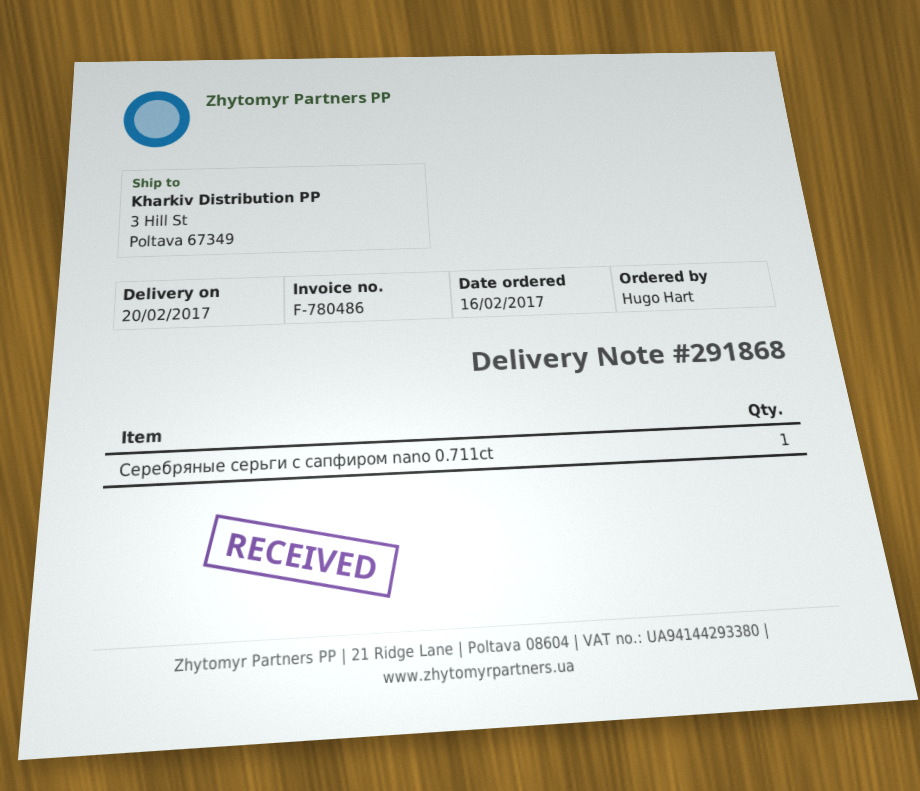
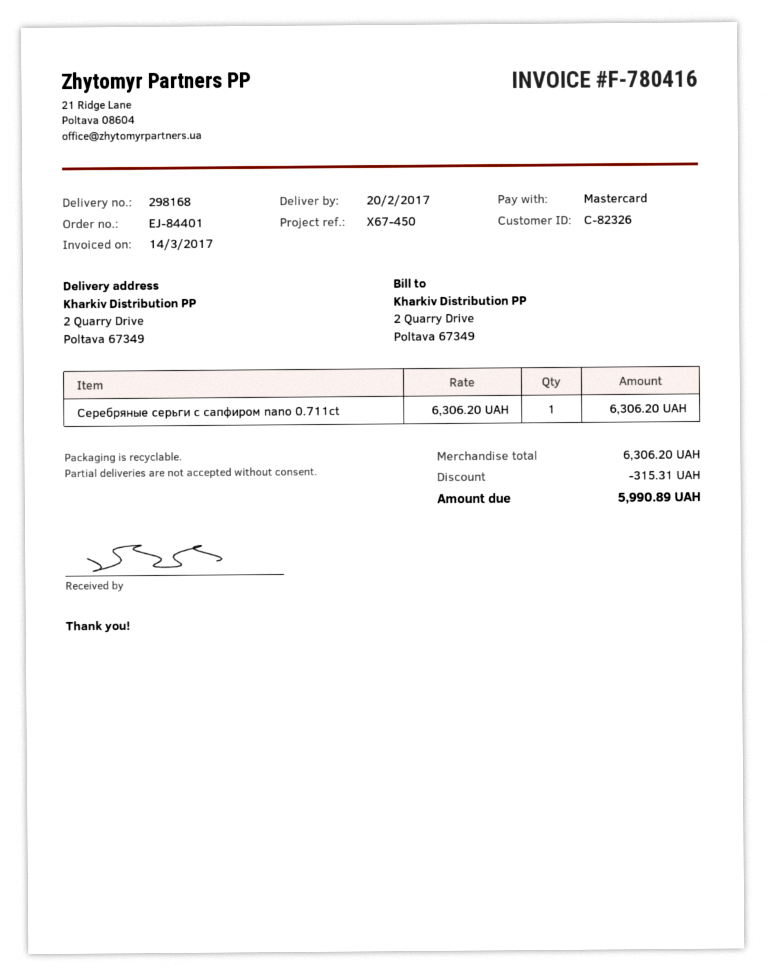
delivery note number: 291868 -> 298168
invoice number: F-780486 -> F-780416
ship to: 3 Hill St, Poltava 67349 -> 2 Quarry Drive, Poltava 67349

